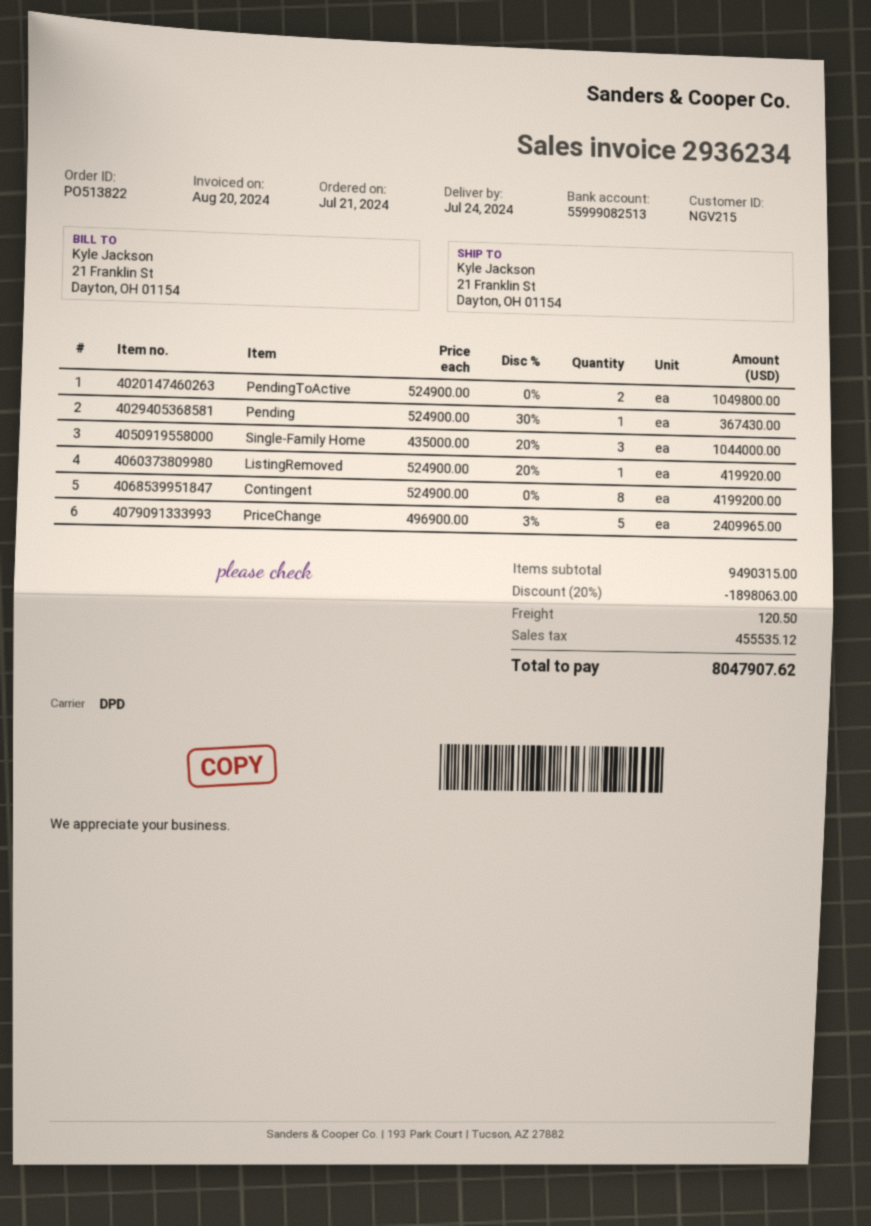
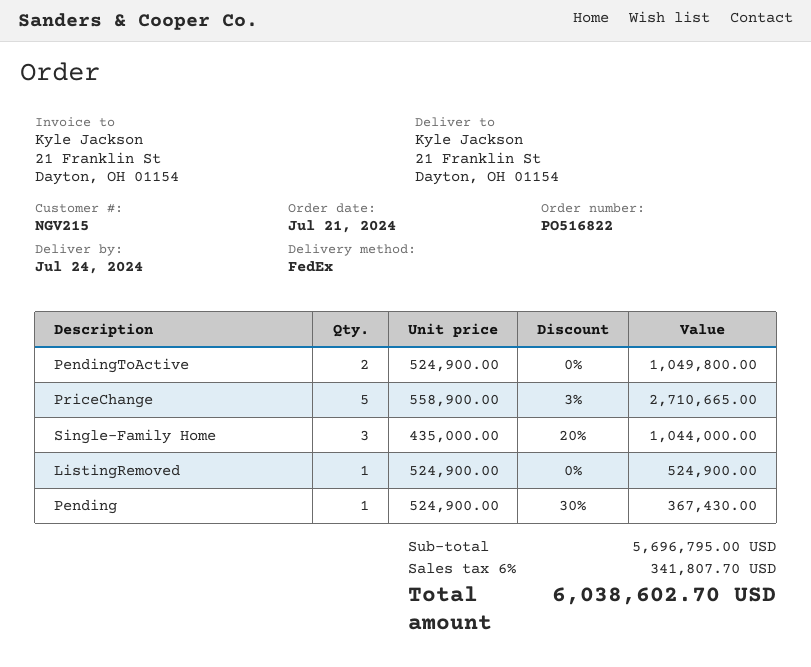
order number: PO513822 -> PO516822
shipping method: DPD -> FedEx
ListingRemoved: 1 x 524900.00 - 20% = 419920.00 -> 1 x 524900.00 = 524900.00
Contingent: 8 x 524900.00 = 4199200.00 -> none
PriceChange: 5 x 496900.00 - 3% = 2409965.00 -> 5 x 558900.00 - 3% = 2710665.00
subtotal: 9490315.00 -> 5696795.00
discount: 20% = 1898063.00 -> none
shipping: 120.50 -> none
tax: 455535.12 -> 341807.70
total: 8047907.62 -> 6038602.70

